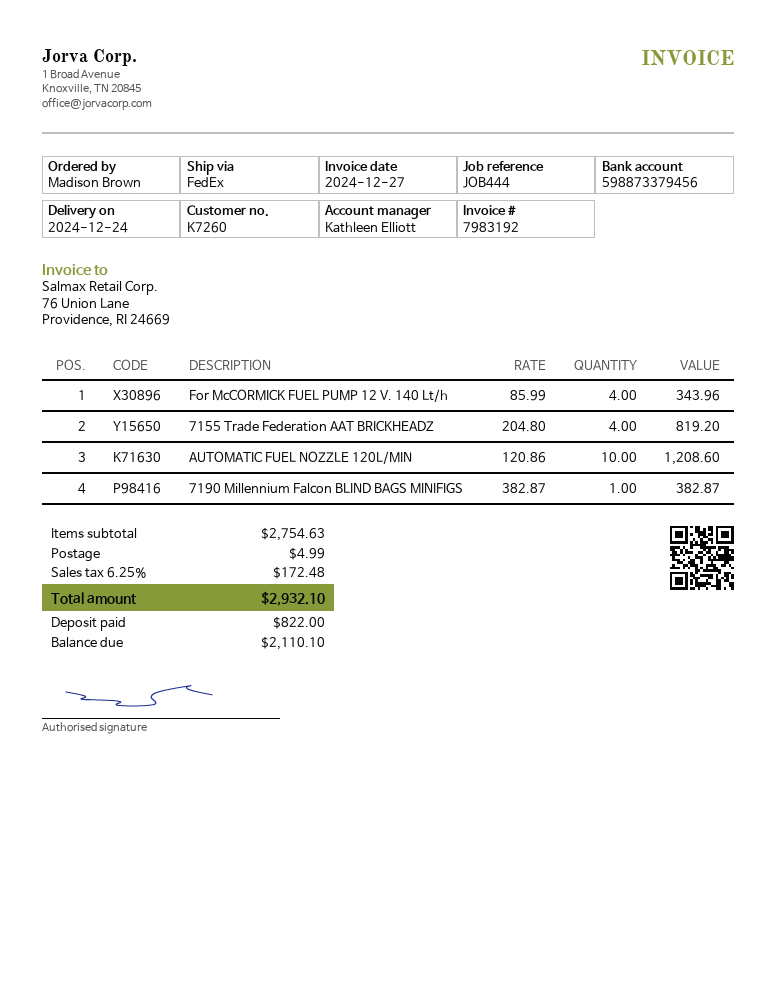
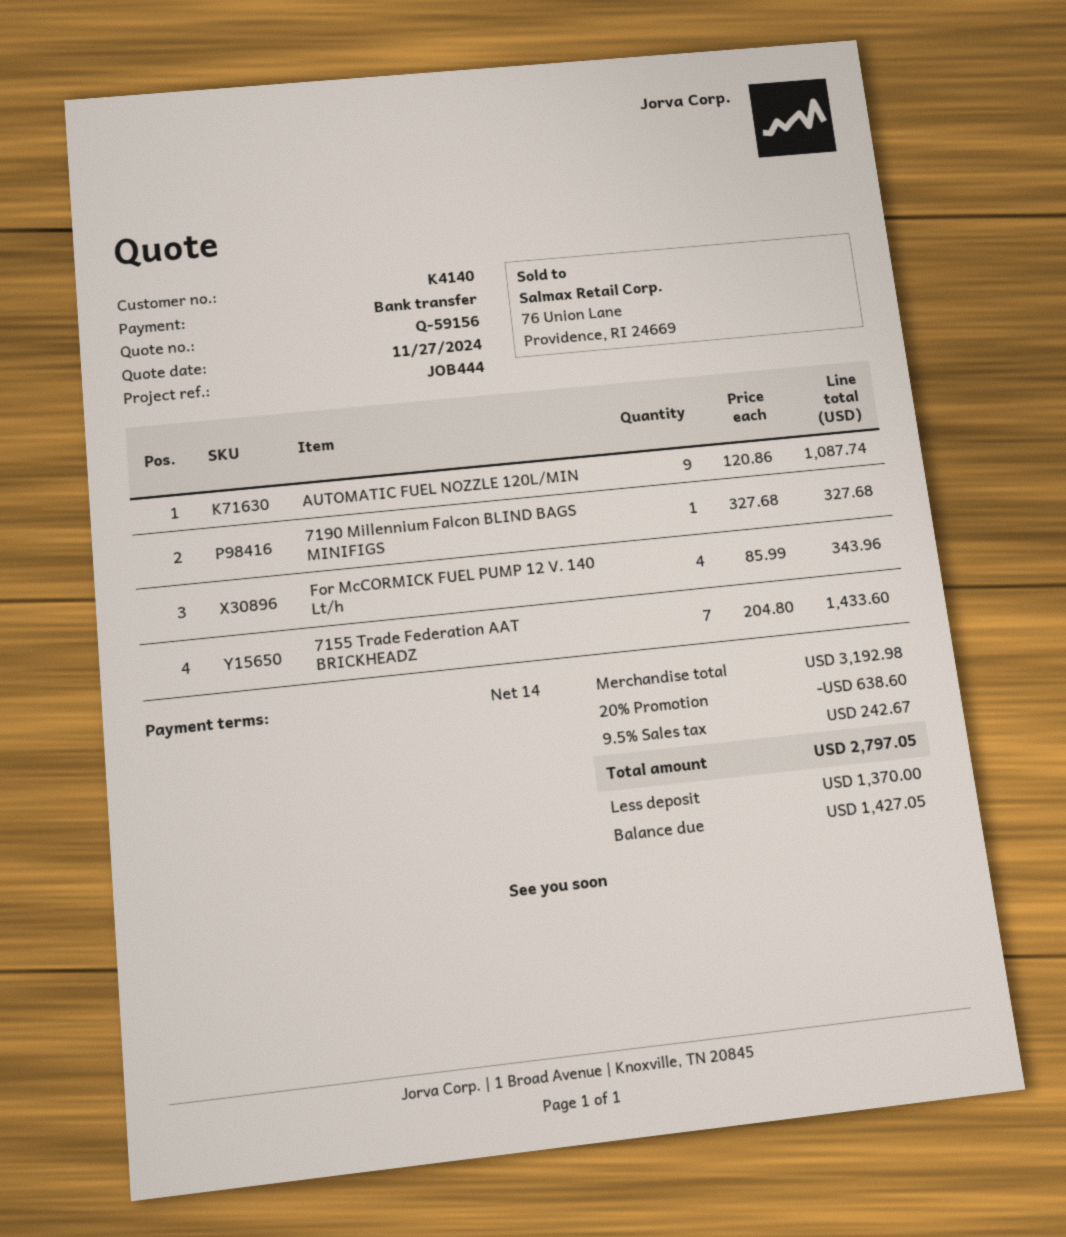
customer number: K7260 -> K4140
7155 Trade Federation AAT BRICKHEADZ: 4 x 204.80 = 819.20 -> 7 x 204.80 = 1433.60
AUTOMATIC FUEL NOZZLE 120L/MIN: 10 x 120.86 = 1208.60 -> 9 x 120.86 = 1087.74
7190 Millennium Falcon BLIND BAGS MINIFIGS: 1 x 382.87 = 382.87 -> 1 x 327.68 = 327.68
subtotal: 2754.63 -> 3192.98
discount: none -> 20% = 638.60
shipping: 4.99 -> none
tax: 6.25% = 172.48 -> 9.5% = 242.67
total: 2932.10 -> 2797.05
deposit: 822.00 -> 1370.00
balance: 2110.10 -> 1427.05

